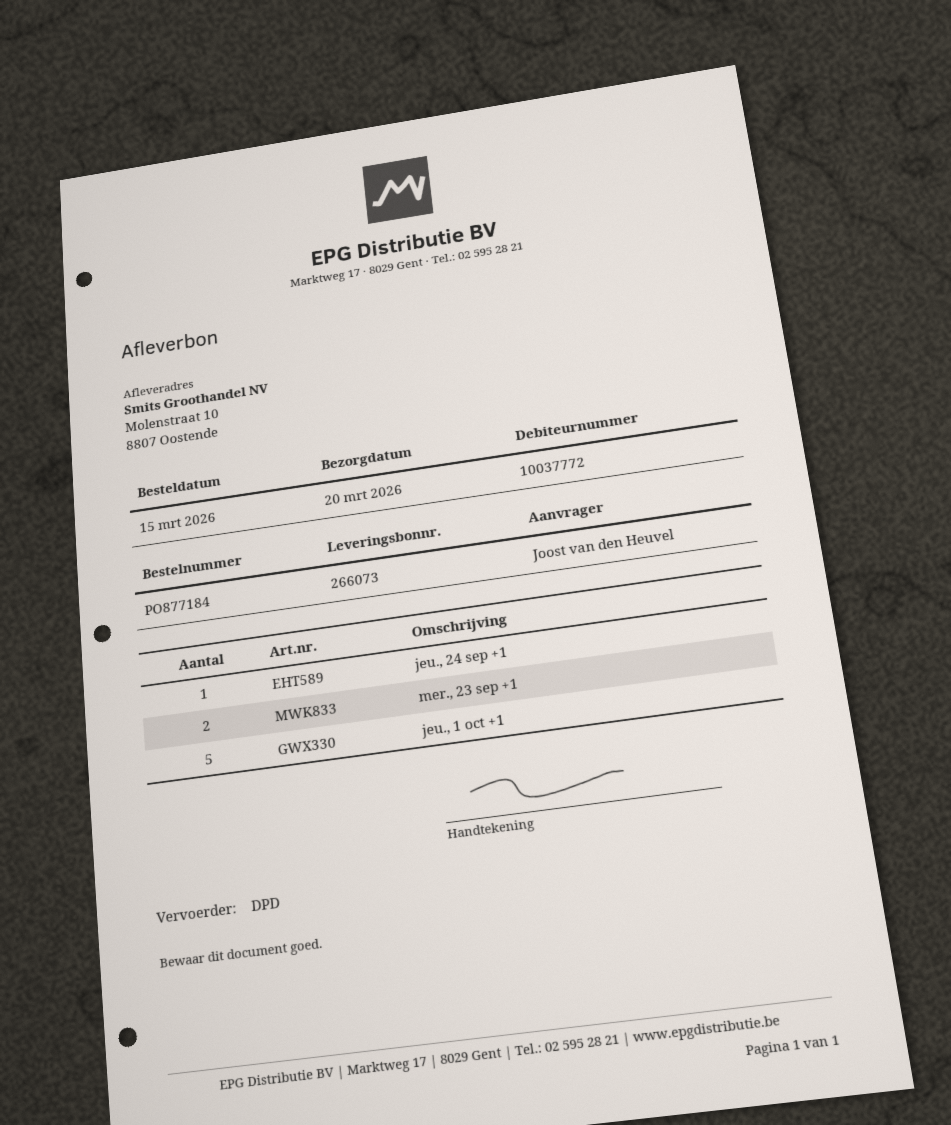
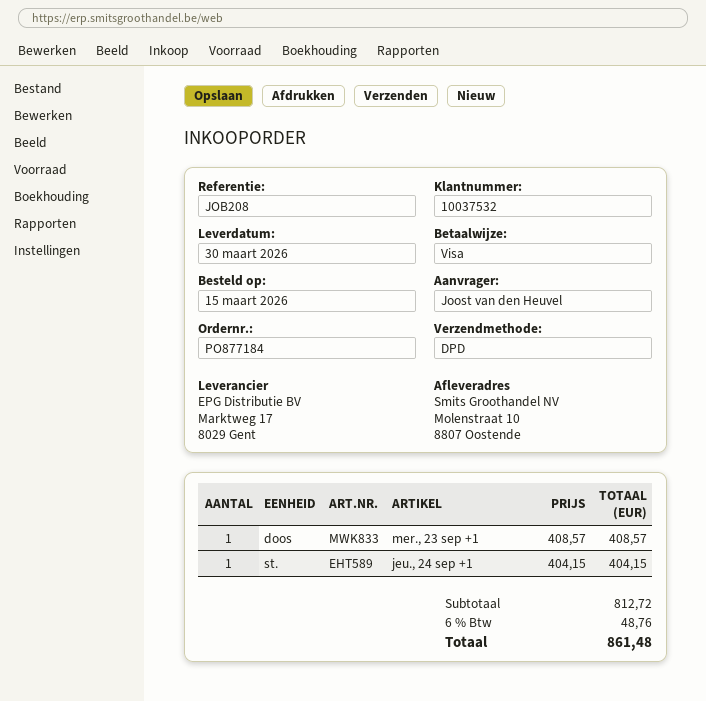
delivery date: 2026-03-20 -> 2026-03-30
customer number: 10037772 -> 10037532
mer., 23 sep +1: 2 -> 1
jeu., 1 oct +1: 5 -> none

